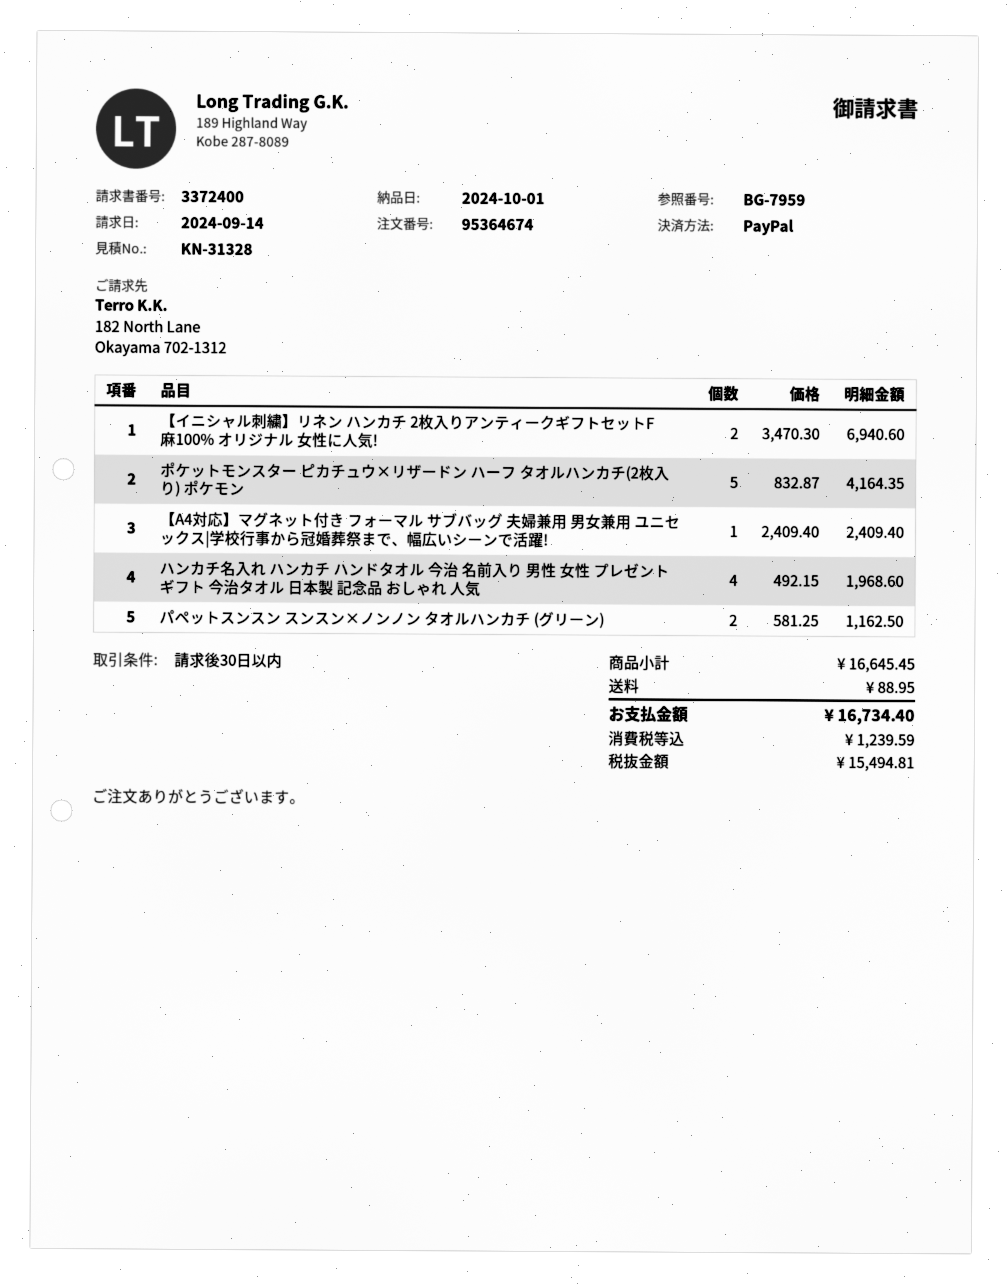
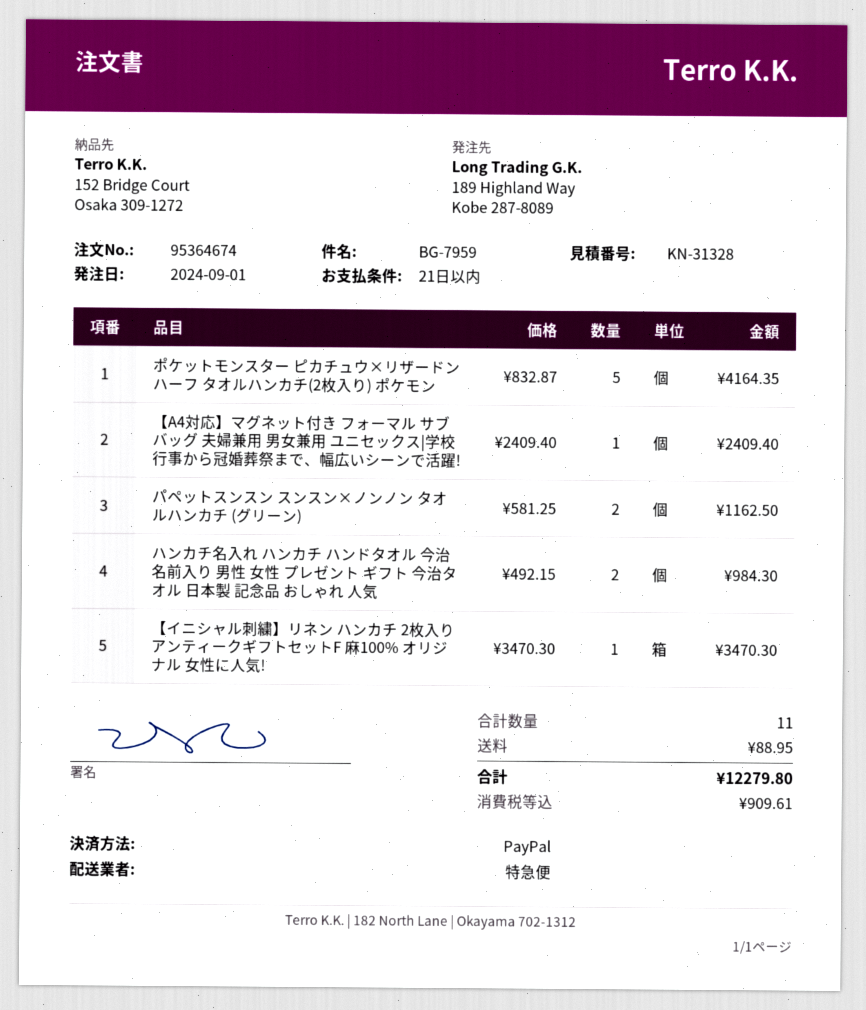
payment terms: 30 days -> 21 days
【イニシャル刺繍】リネン ハンカチ 2枚入りアンティークギフトセットF 麻100% オリジナル 女性に人気!: 2 x 3470.30 = 6940.60 -> 1 x 3470.30 = 3470.30
ハンカチ名入れ ハンカチ ハンドタオル 今治 名前入り 男性 女性 プレゼント ギフト 今治タオル 日本製 記念品 おしゃれ 人気: 4 x 492.15 = 1968.60 -> 2 x 492.15 = 984.30
tax: 1239.59 -> 909.61
total: 16734.40 -> 12279.80

